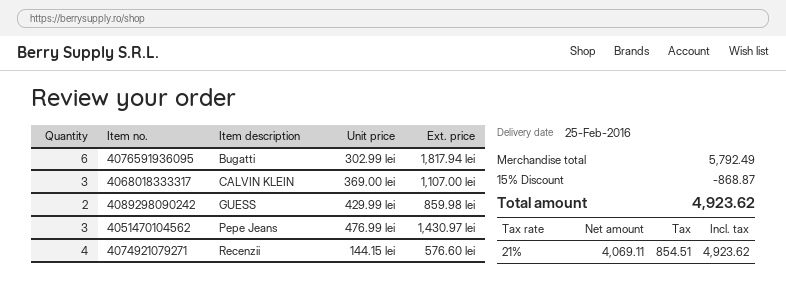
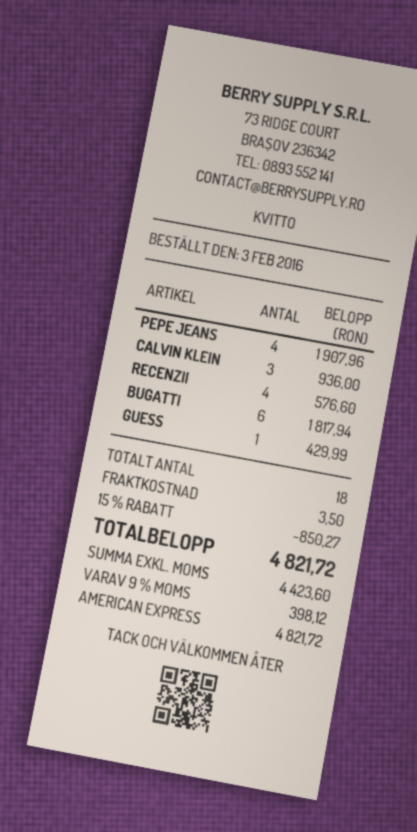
CALVIN KLEIN: 3 for 1107.00 -> 3 for 936.00
GUESS: 2 for 859.98 -> 1 for 429.99
Pepe Jeans: 3 for 1430.97 -> 4 for 1907.96
discount: 15% = 868.87 -> 15% = 850.27
shipping: none -> 3.50
net: 4069.11 -> 4423.60
tax: 21% = 854.51 -> 9% = 398.12
total: 4923.62 -> 4821.72

